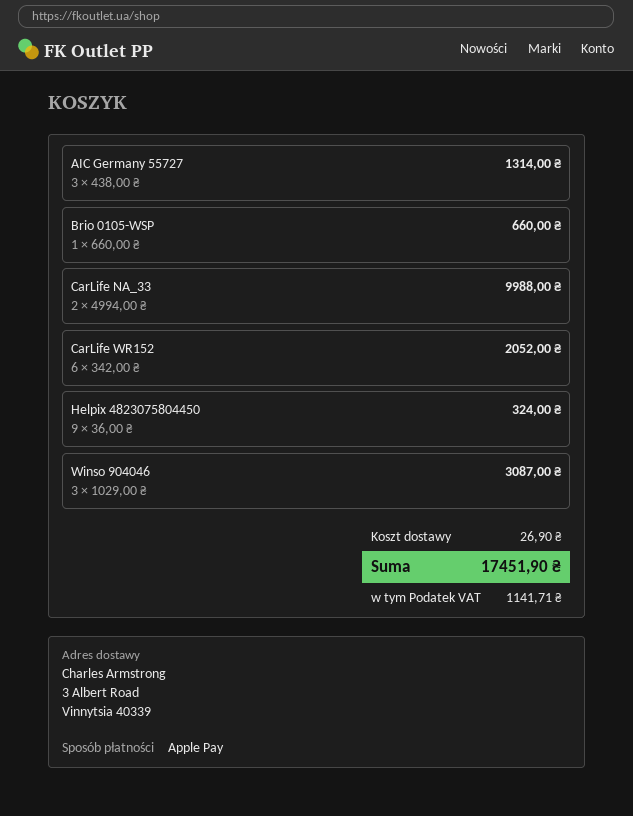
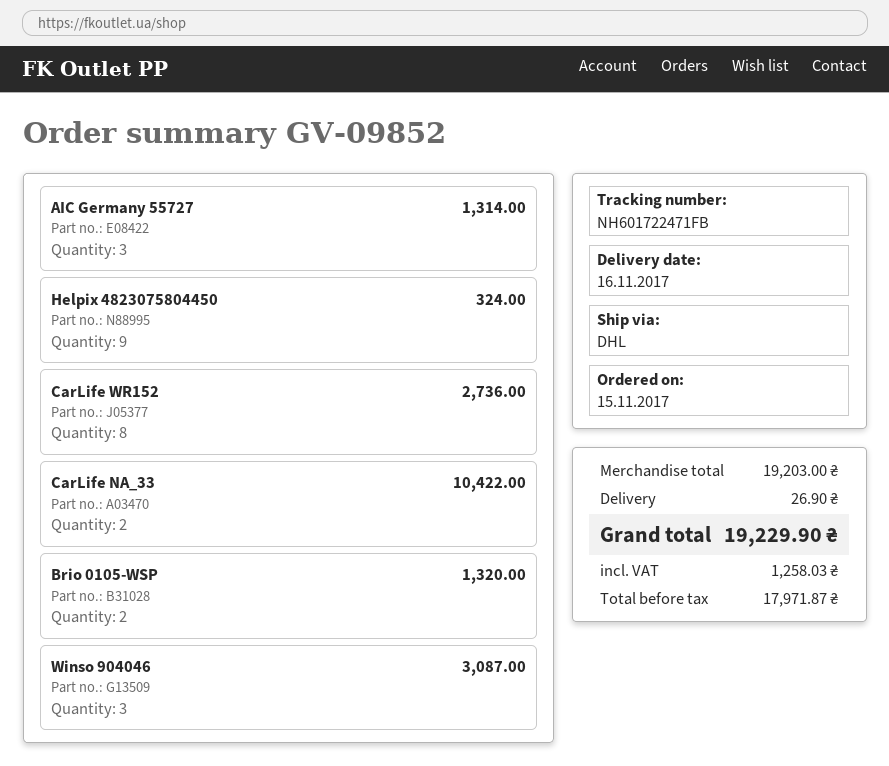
Brio 0105-WSP: 1 for 660.00 -> 2 for 1320.00
CarLife NA_33: 2 for 9988.00 -> 2 for 10422.00
CarLife WR152: 6 for 2052.00 -> 8 for 2736.00
tax: 1141.71 -> 1258.03
total: 17451.90 -> 19229.90

